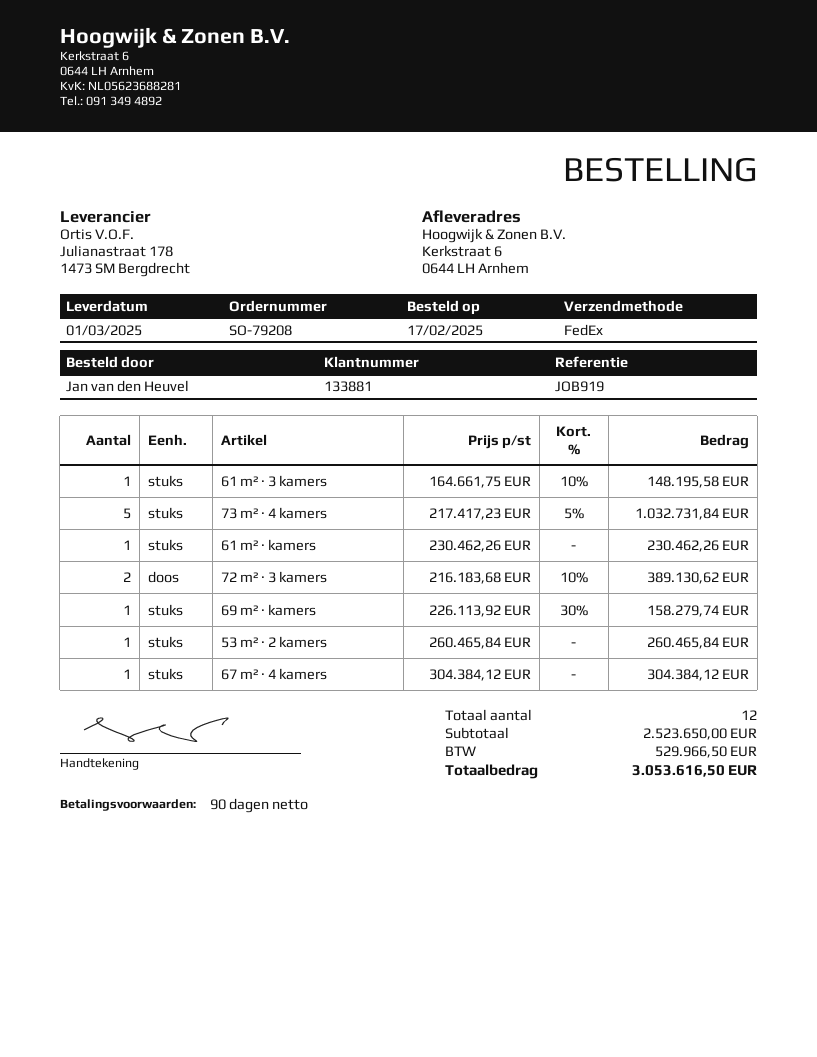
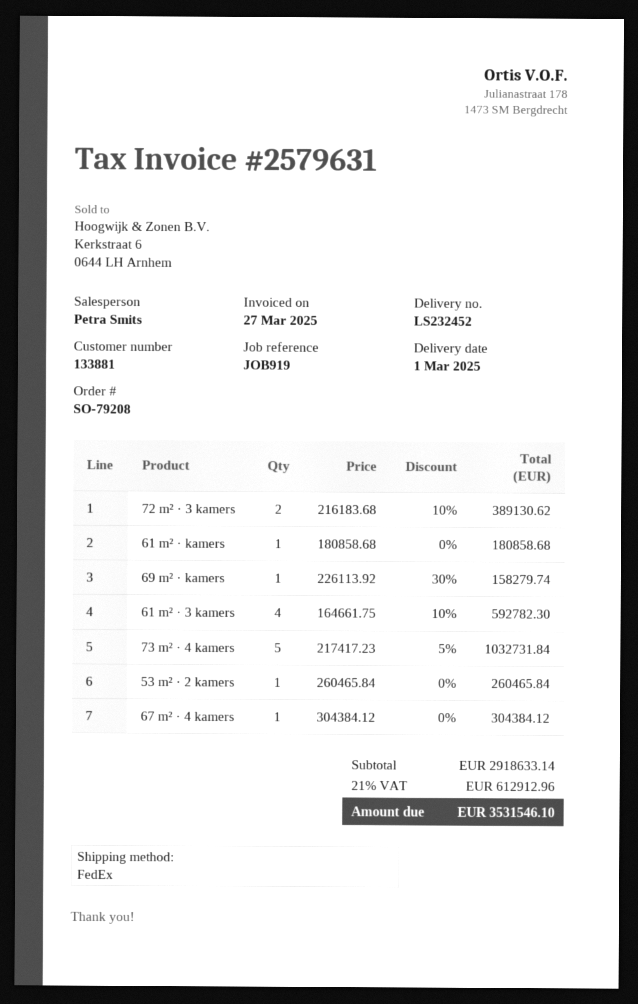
61 m² · 3 kamers: 1 x 164661.75 - 10% = 148195.58 -> 4 x 164661.75 - 10% = 592782.30
61 m² · kamers: 1 x 230462.26 = 230462.26 -> 1 x 180858.68 = 180858.68
subtotal: 2523650.00 -> 2918633.14
tax: 529966.50 -> 612912.96
total: 3053616.50 -> 3531546.10

